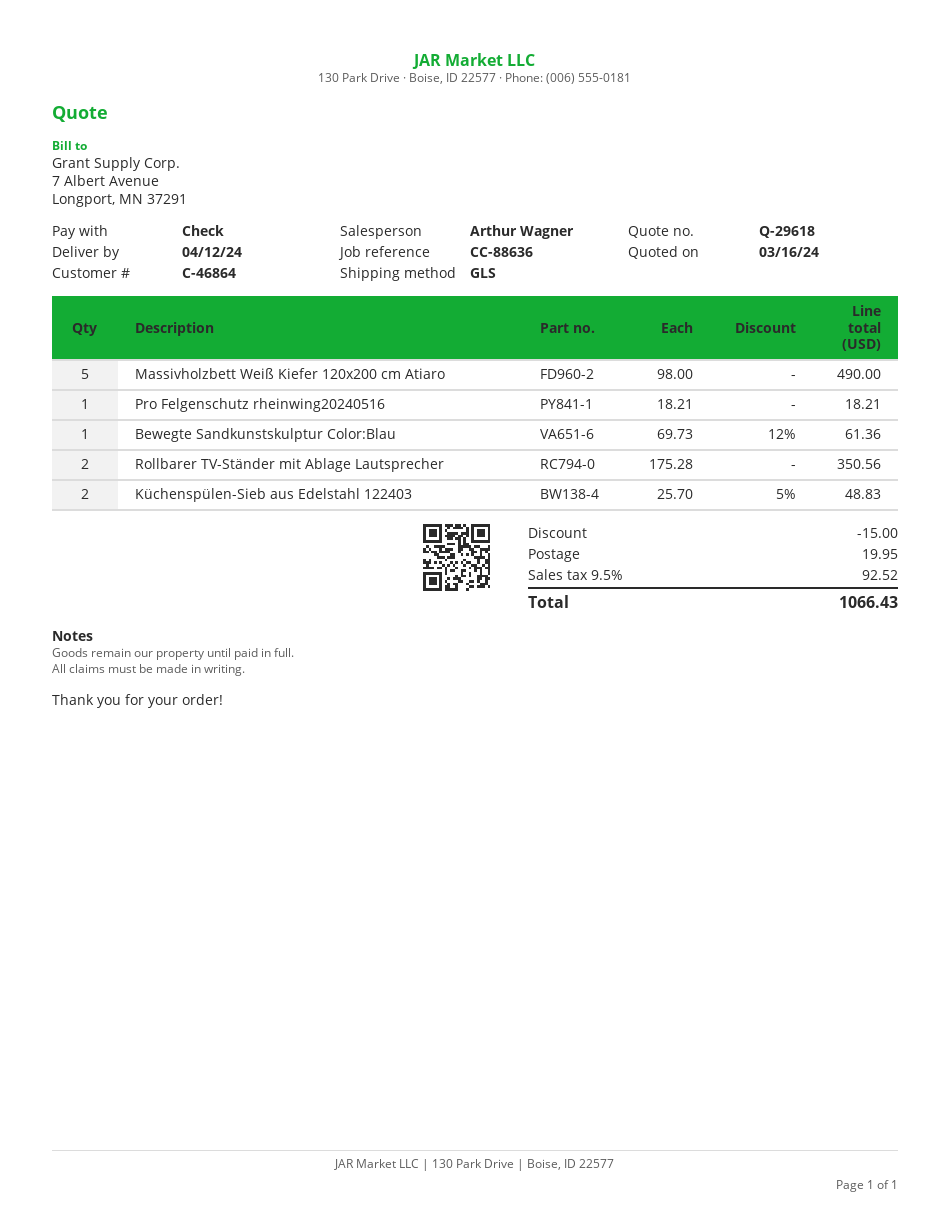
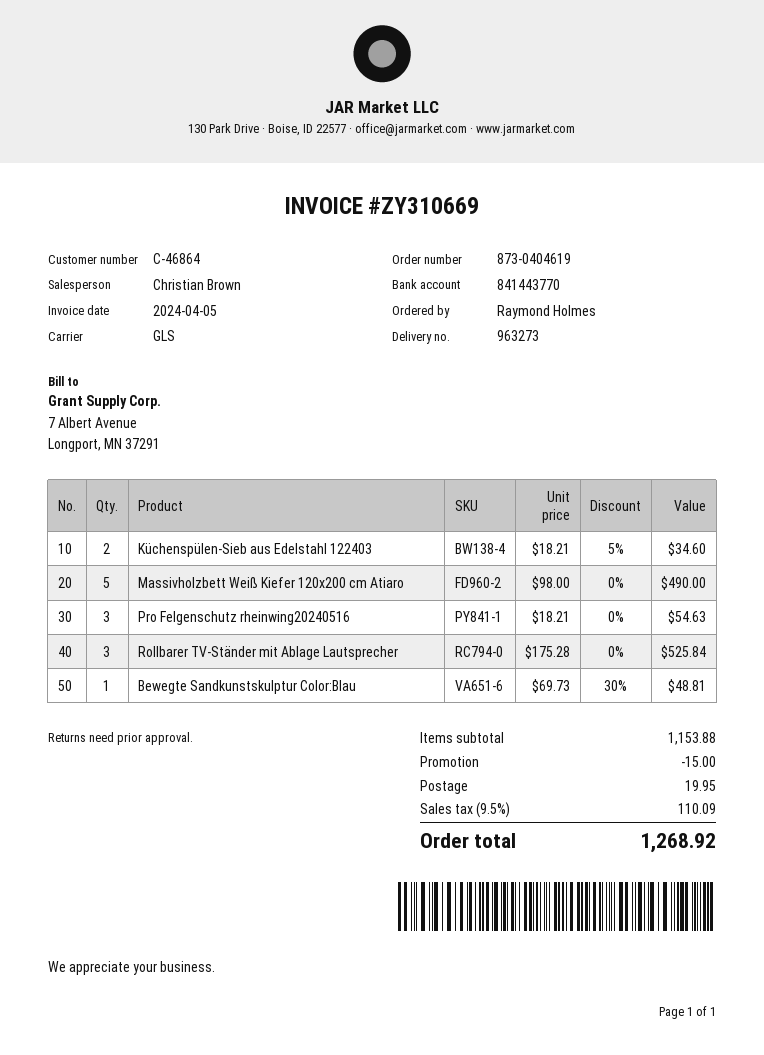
sales rep: Arthur Wagner -> Christian Brown
Pro Felgenschutz rheinwing20240516: 1 x 18.21 = 18.21 -> 3 x 18.21 = 54.63
Bewegte Sandkunstskulptur Color:Blau: 1 x 69.73 - 12% = 61.36 -> 1 x 69.73 - 30% = 48.81
Rollbarer TV-Ständer mit Ablage Lautsprecher: 2 x 175.28 = 350.56 -> 3 x 175.28 = 525.84
Küchenspülen-Sieb aus Edelstahl 122403: 2 x 25.70 - 5% = 48.83 -> 2 x 18.21 - 5% = 34.60
tax: 9.5% = 92.52 -> 9.5% = 110.09
total: 1066.43 -> 1268.92

